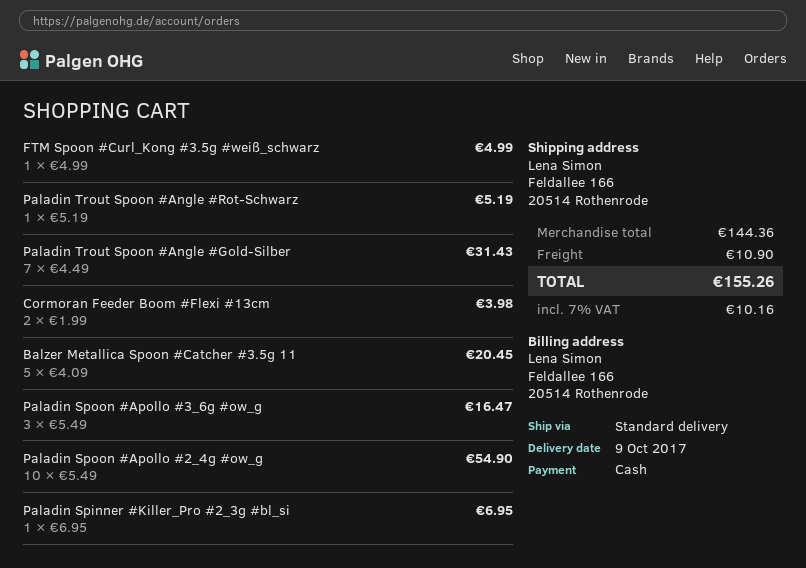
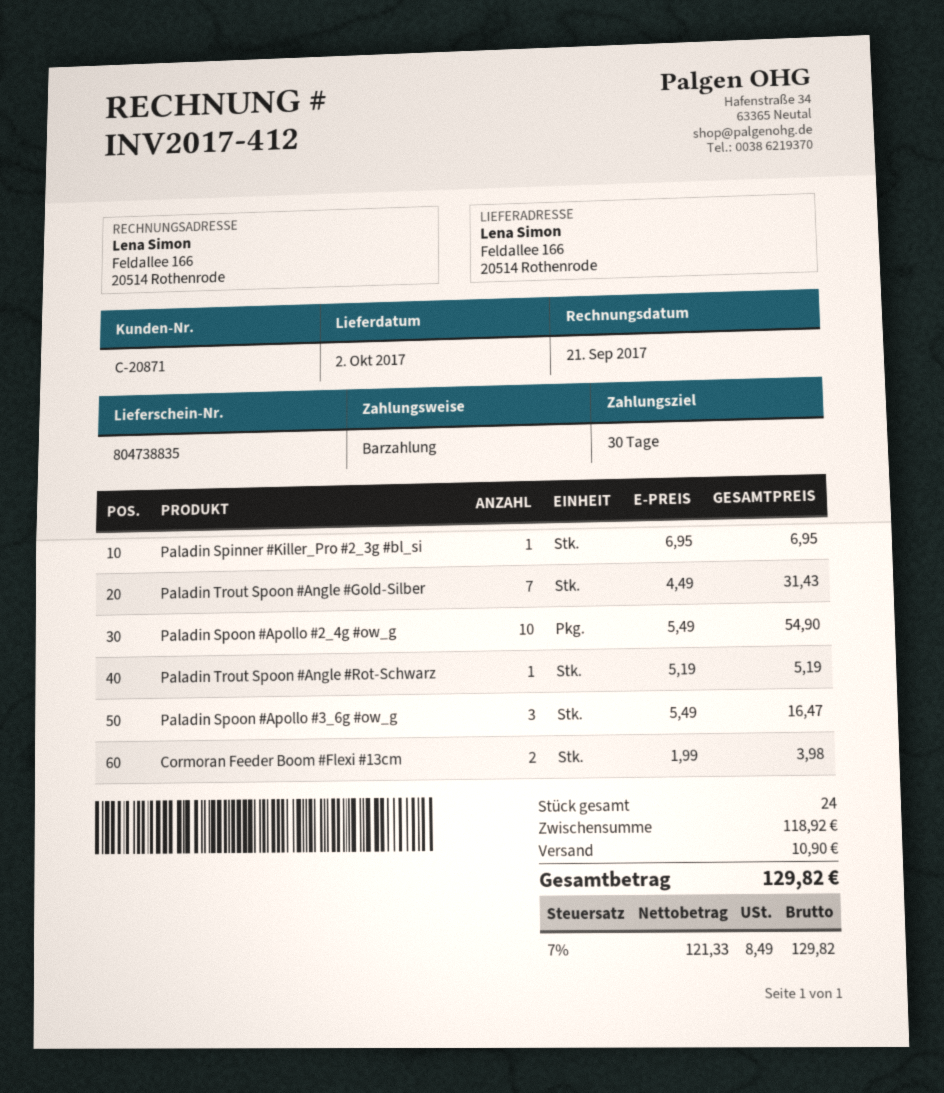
delivery date: 2017-10-09 -> 2017-10-02
FTM Spoon #Curl_Kong #3.5g #weiß_schwarz: 1 x 4.99 = 4.99 -> none
Balzer Metallica Spoon #Catcher #3.5g 11: 5 x 4.09 = 20.45 -> none
subtotal: 144.36 -> 118.92
tax: 7% = 10.16 -> 7% = 8.49
total: 155.26 -> 129.82

